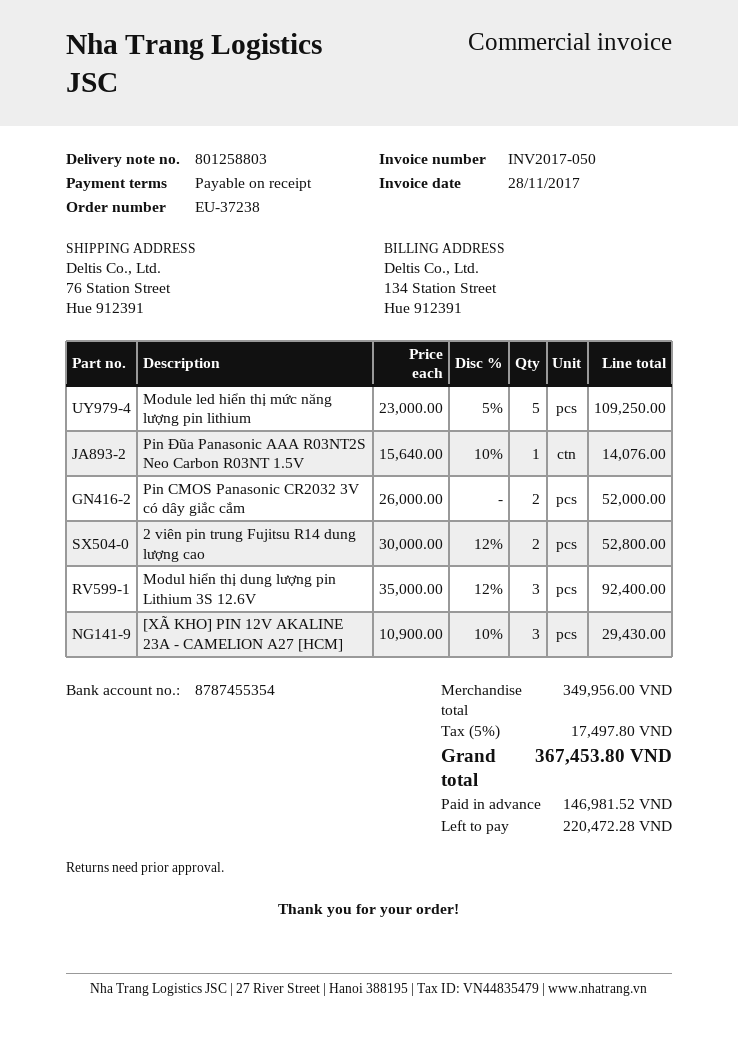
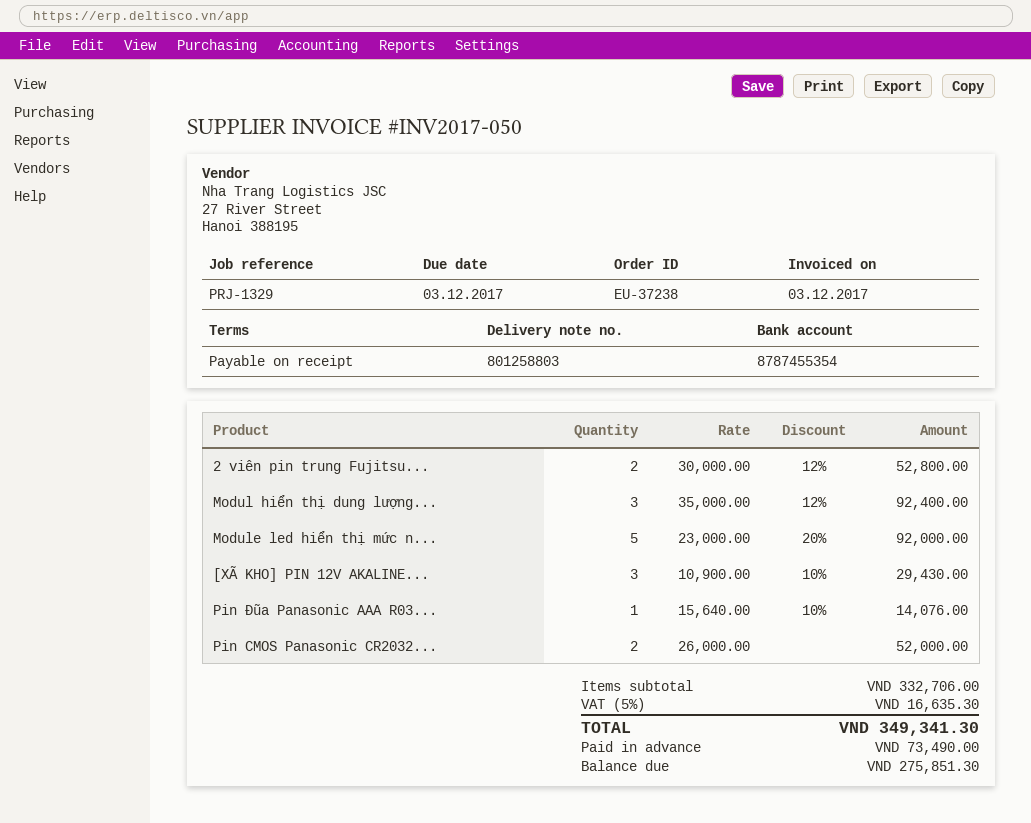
invoice date: 2017-11-28 -> 2017-12-03
Module led hiển thị mức năng lượng pin lithium: 5 x 23000.00 - 5% = 109250.00 -> 5 x 23000.00 - 20% = 92000.00
subtotal: 349956.00 -> 332706.00
tax: 5% = 17497.80 -> 5% = 16635.30
total: 367453.80 -> 349341.30
deposit: 146981.52 -> 73490.00
balance: 220472.28 -> 275851.30

